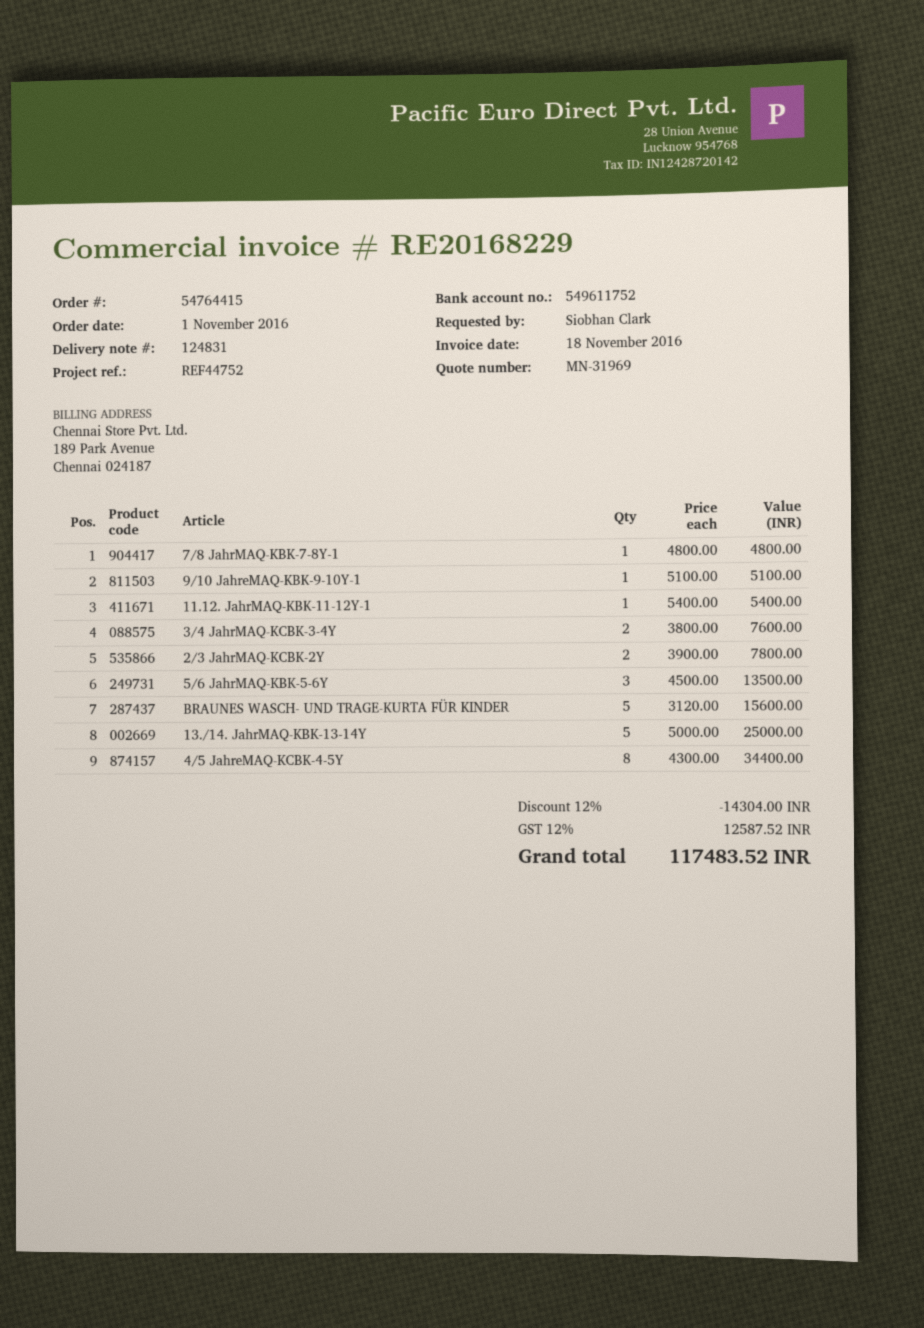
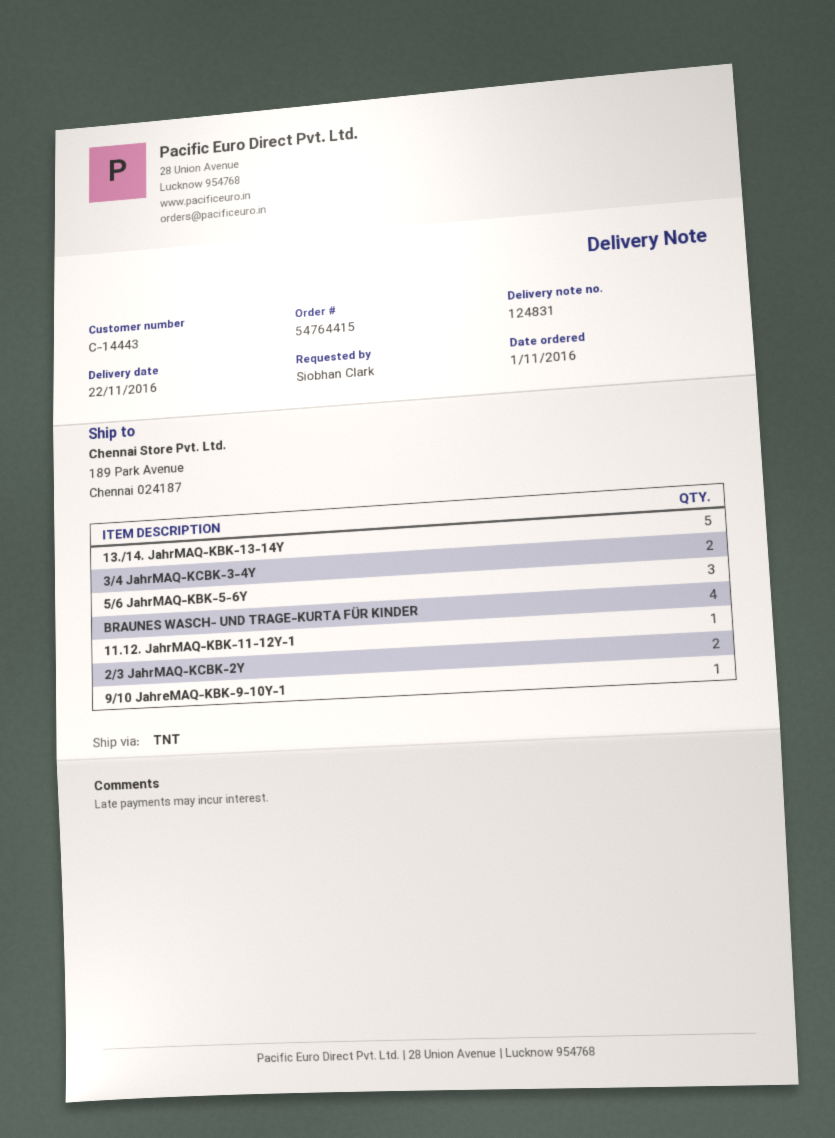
7/8 JahrMAQ-KBK-7-8Y-1: 1 -> none
BRAUNES WASCH- UND TRAGE-KURTA FÜR KINDER: 5 -> 4
4/5 JahreMAQ-KCBK-4-5Y: 8 -> none

